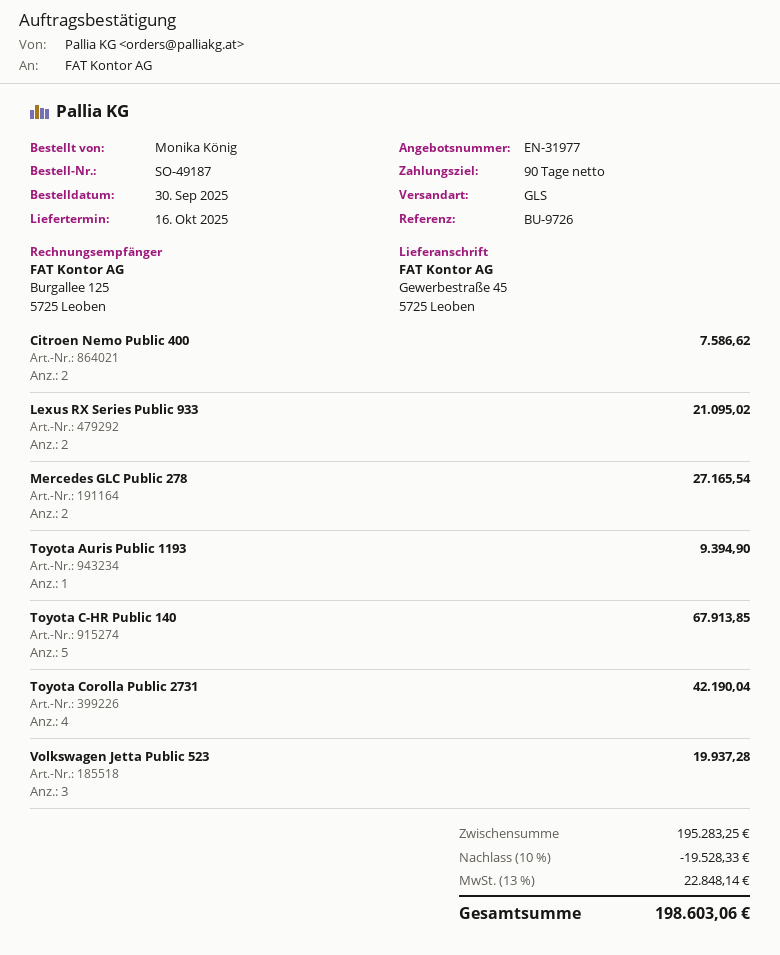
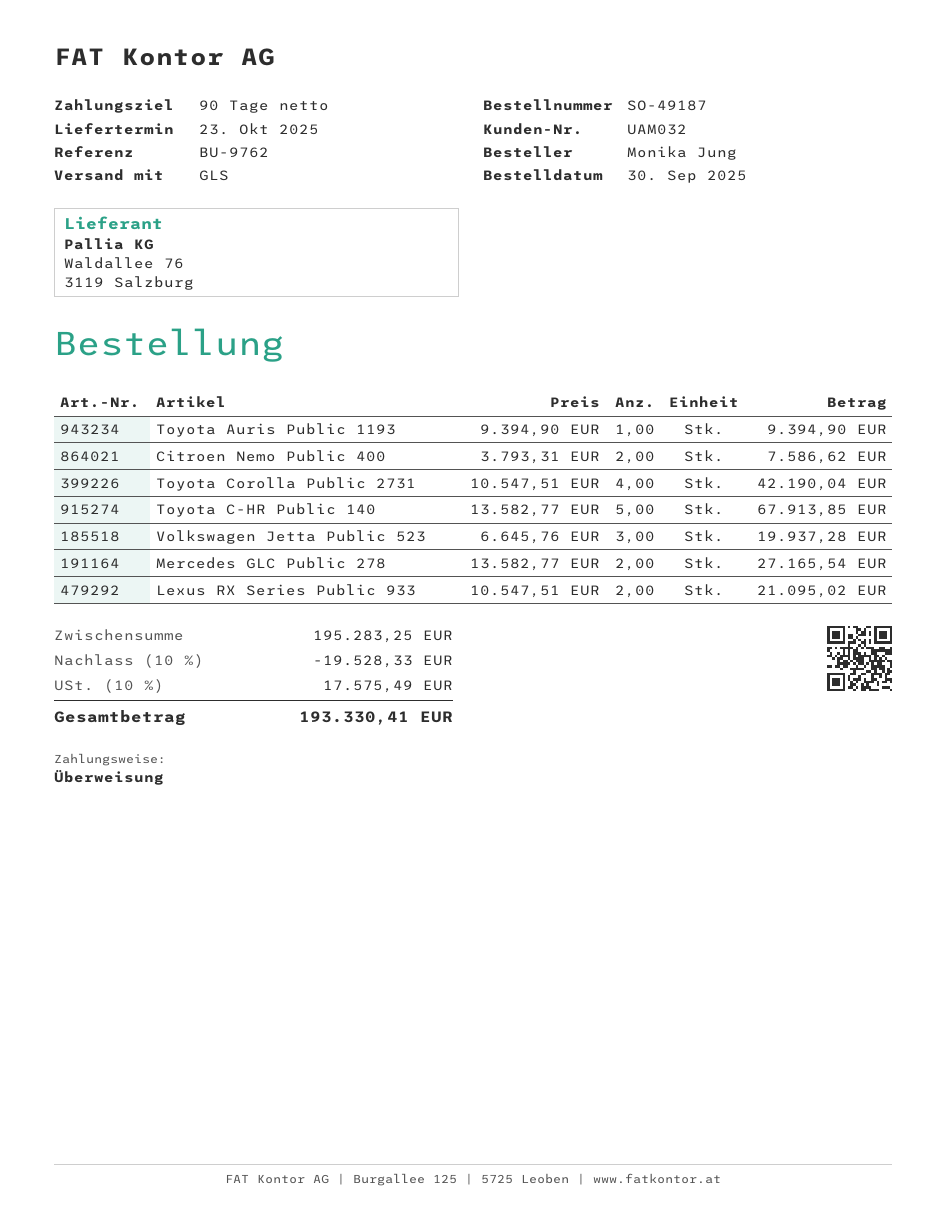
delivery date: 2025-10-16 -> 2025-10-23
reference: BU-9726 -> BU-9762
ordered by: Monika König -> Monika Jung
tax: 13% = 22848.14 -> 10% = 17575.49
total: 198603.06 -> 193330.41

